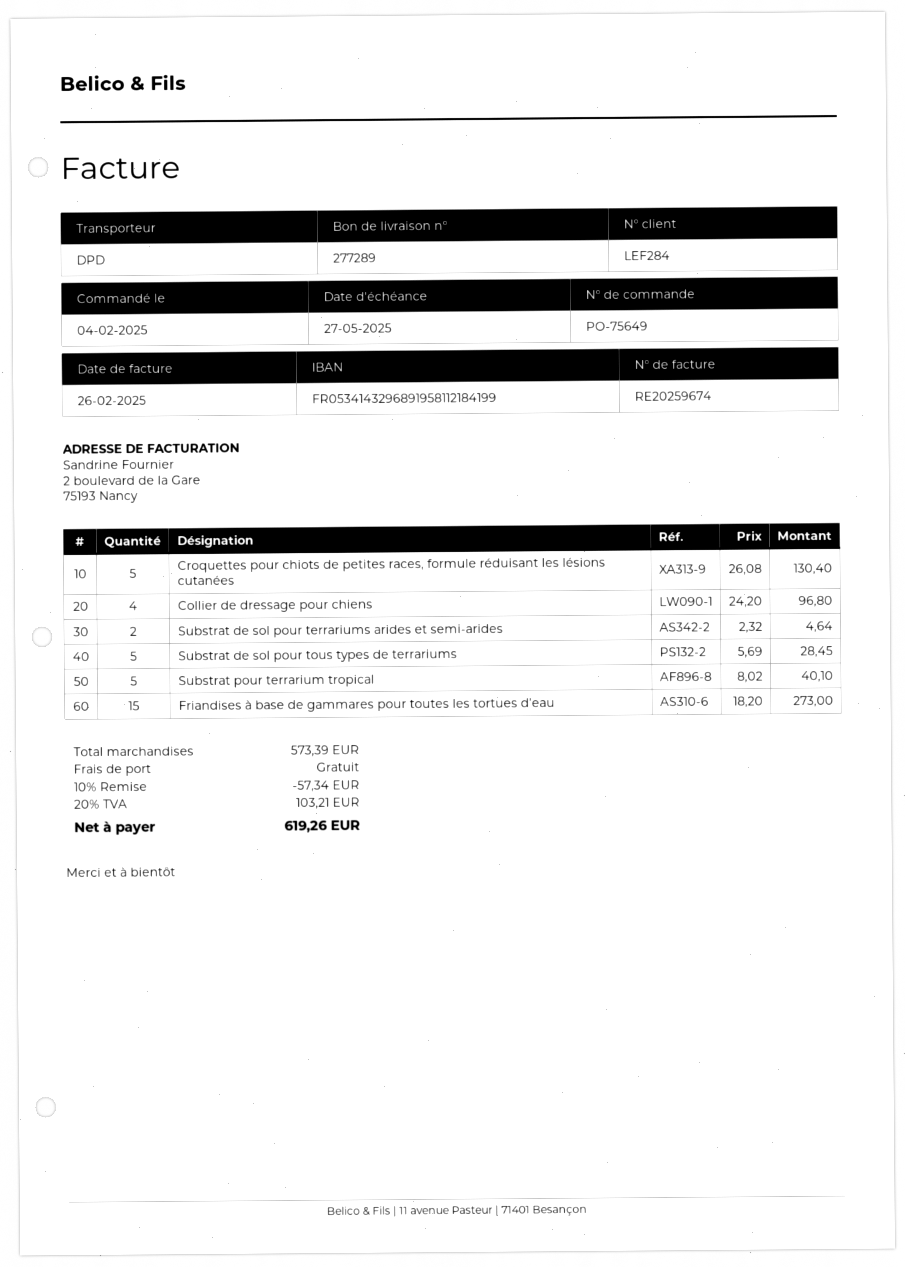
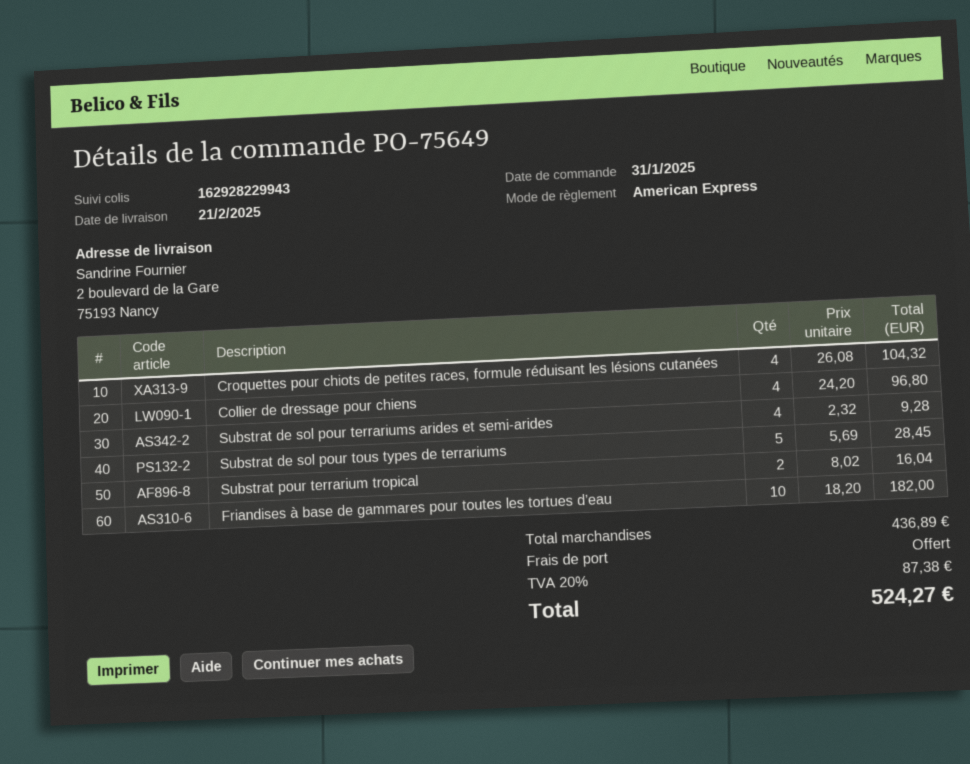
order date: 2025-02-04 -> 2025-01-31
Croquettes pour chiots de petites races, formule réduisant les lésions cutanées: 5 x 26.08 = 130.40 -> 4 x 26.08 = 104.32
Substrat de sol pour terrariums arides et semi-arides: 2 x 2.32 = 4.64 -> 4 x 2.32 = 9.28
Substrat pour terrarium tropical: 5 x 8.02 = 40.10 -> 2 x 8.02 = 16.04
Friandises à base de gammares pour toutes les tortues d’eau: 15 x 18.20 = 273.00 -> 10 x 18.20 = 182.00
subtotal: 573.39 -> 436.89
discount: 10% = 57.34 -> none
tax: 20% = 103.21 -> 20% = 87.38
total: 619.26 -> 524.27

